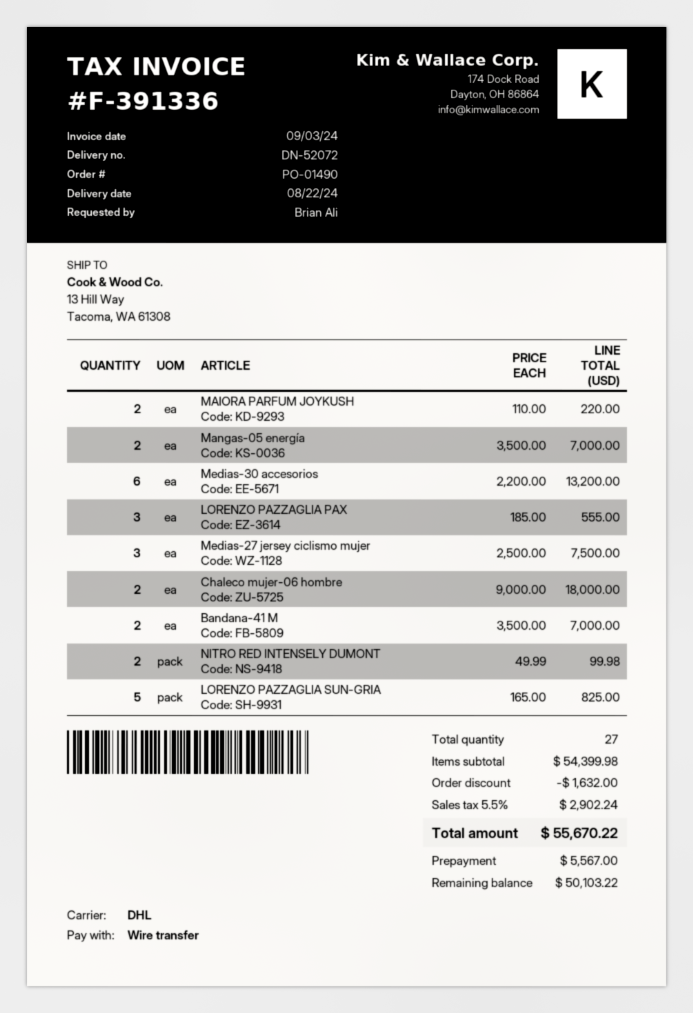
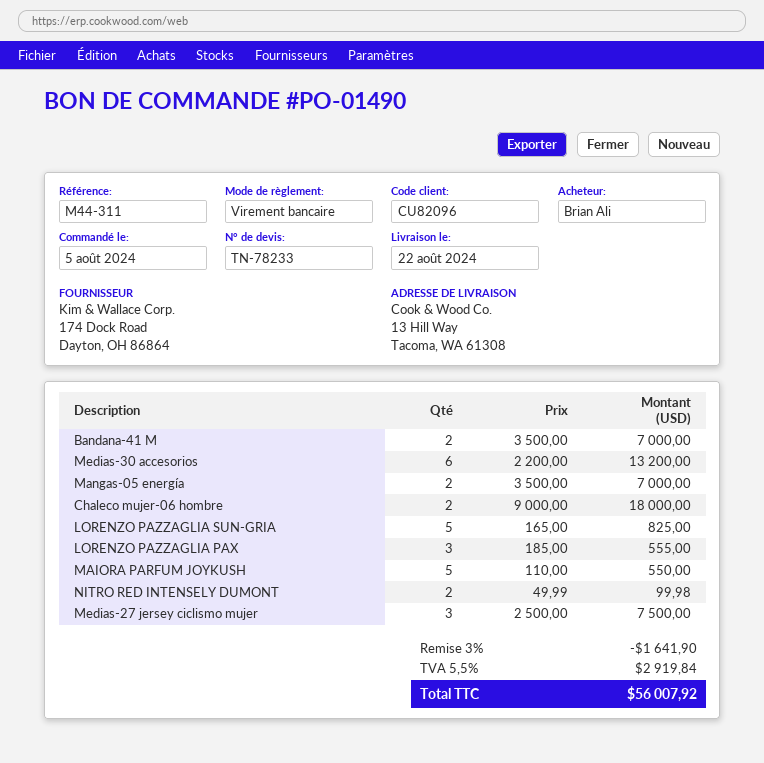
MAIORA PARFUM JOYKUSH: 2 x 110.00 = 220.00 -> 5 x 110.00 = 550.00
discount: 1632.00 -> 1641.90
tax: 5.5% = 2902.24 -> 5.5% = 2919.84
total: 55670.22 -> 56007.92

